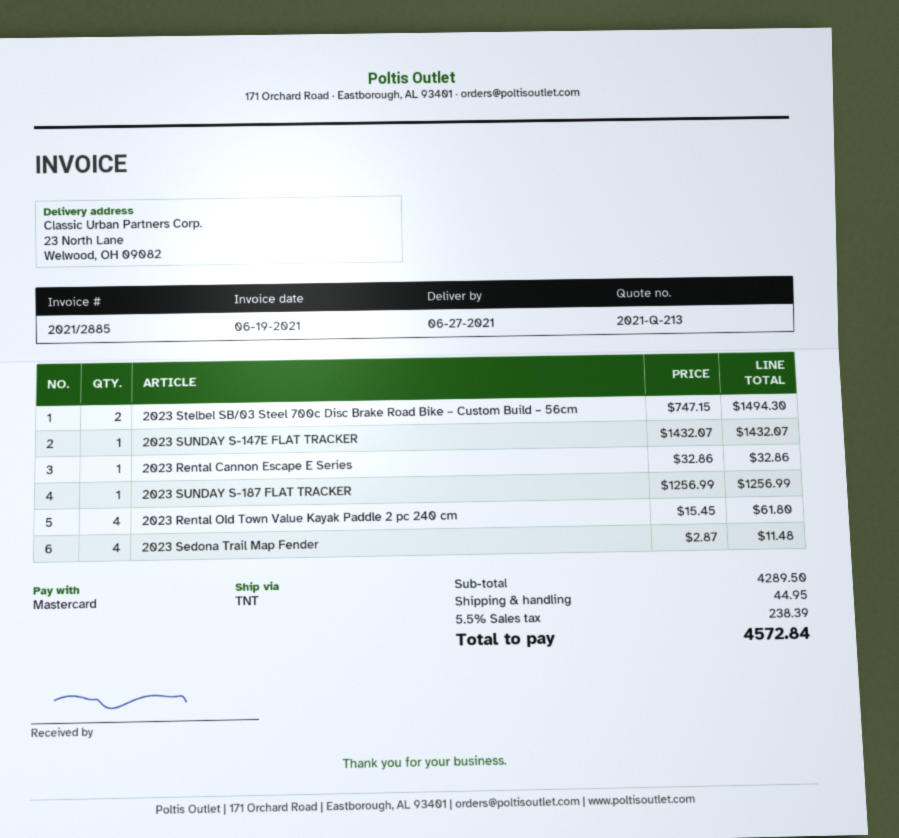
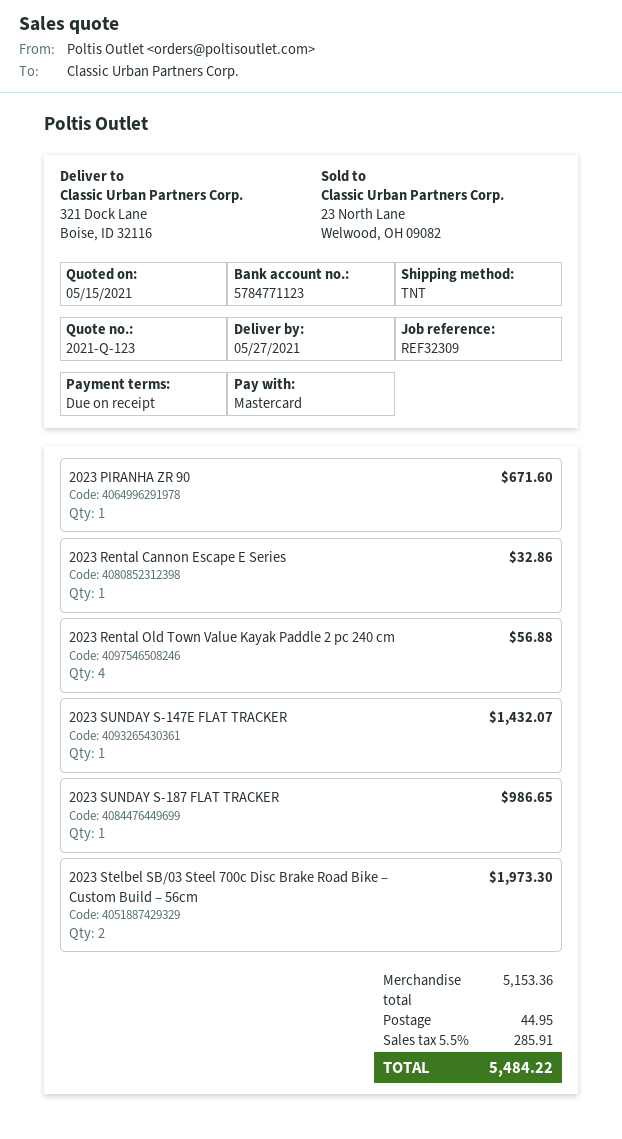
quote number: 2021-Q-213 -> 2021-Q-123
delivery date: 2021-06-27 -> 2021-05-27
ship to: 23 North Lane, Welwood, OH 09082 -> 321 Dock Lane, Boise, ID 32116
2023 Stelbel SB/03 Steel 700c Disc Brake Road Bike – Custom Build – 56cm: 2 for 1494.30 -> 2 for 1973.30
2023 SUNDAY S-187 FLAT TRACKER: 1 for 1256.99 -> 1 for 986.65
2023 Rental Old Town Value Kayak Paddle 2 pc 240 cm: 4 for 61.80 -> 4 for 56.88
2023 Sedona Trail Map Fender: 4 for 11.48 -> none
2023 PIRANHA ZR 90: none -> 1 for 671.60
subtotal: 4289.50 -> 5153.36
tax: 5.5% = 238.39 -> 5.5% = 285.91
total: 4572.84 -> 5484.22

